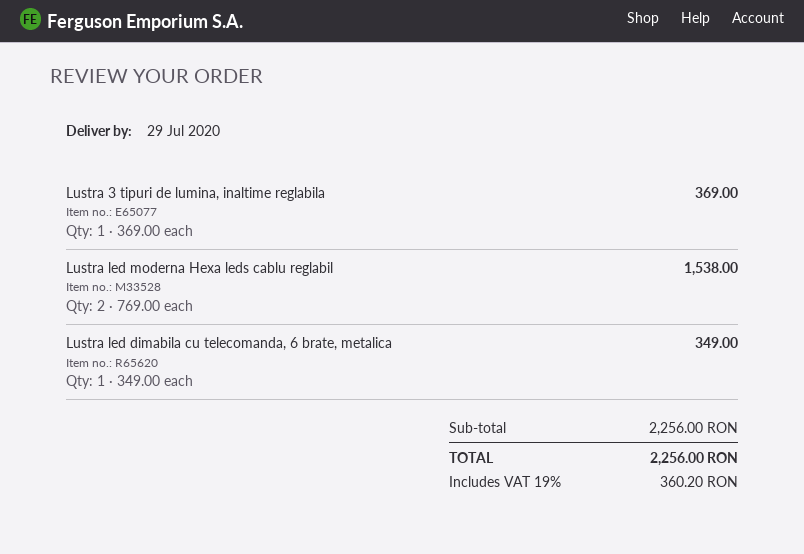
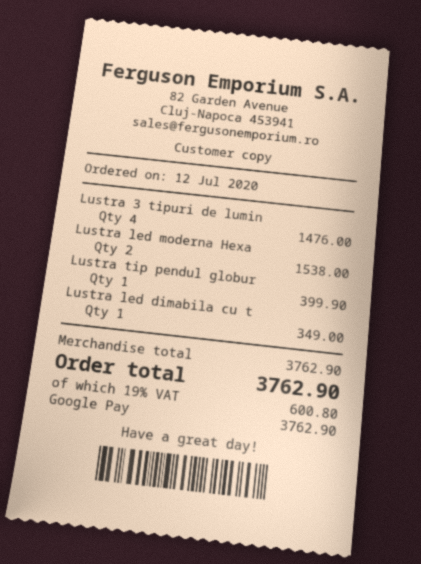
Lustra 3 tipuri de lumina, inaltime reglabila: 1 for 369.00 -> 4 for 1476.00
Lustra tip pendul globur: none -> 1 for 399.90
subtotal: 2256.00 -> 3762.90
tax: 19% = 360.20 -> 19% = 600.80
total: 2256.00 -> 3762.90

